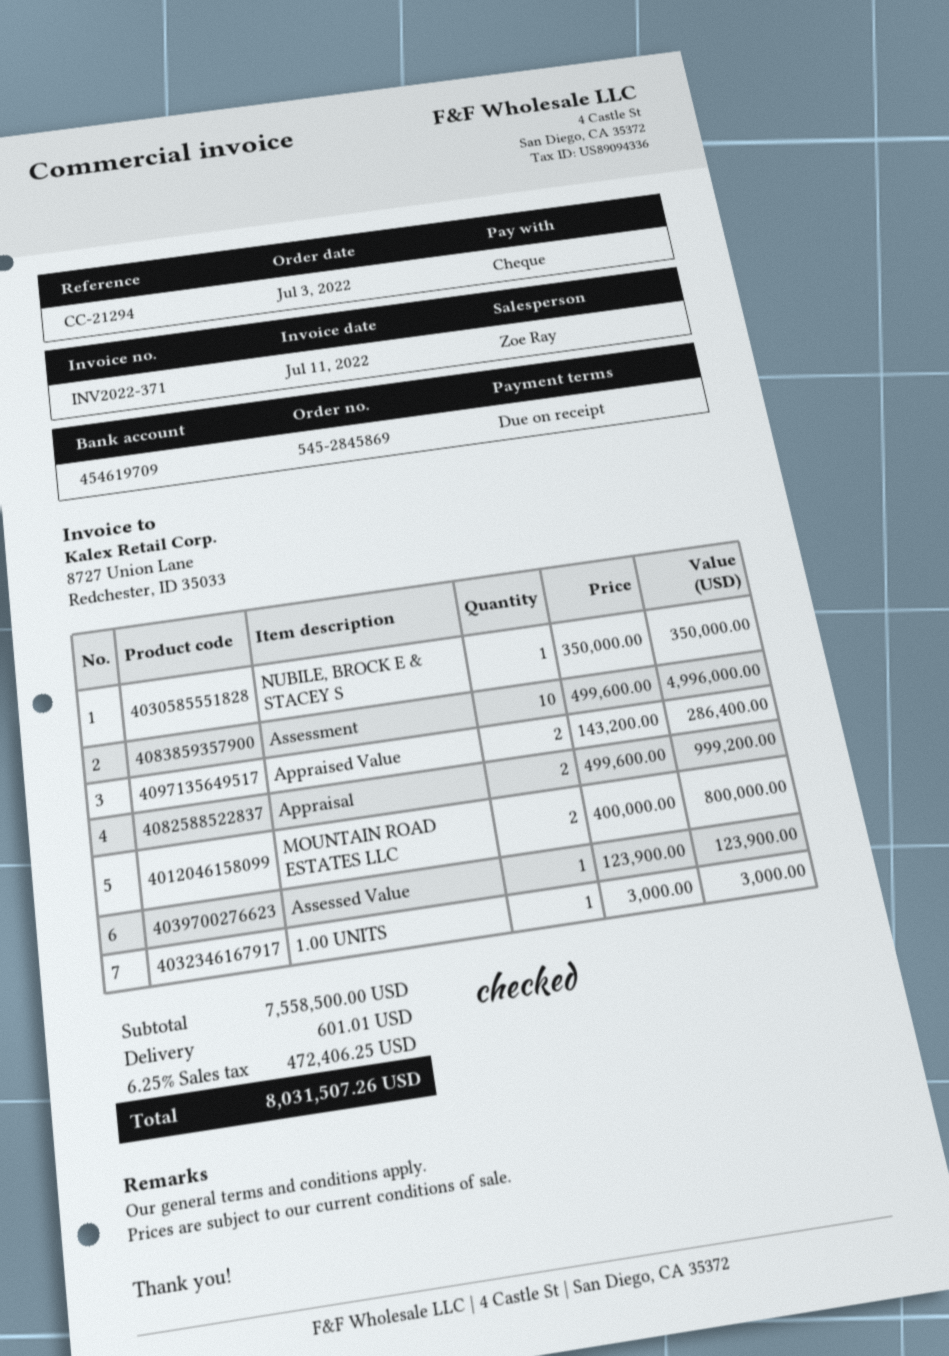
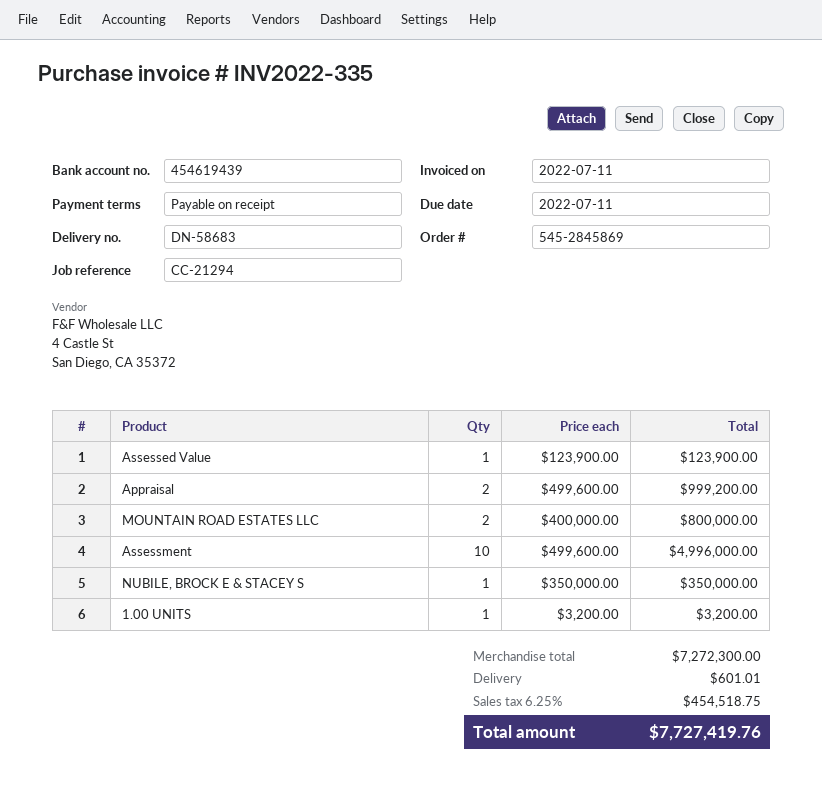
invoice number: INV2022-371 -> INV2022-335
bank account: 454619709 -> 454619439
Appraised Value: 2 x 143200.00 = 286400.00 -> none
1.00 UNITS: 1 x 3000.00 = 3000.00 -> 1 x 3200.00 = 3200.00
subtotal: 7558500.00 -> 7272300.00
tax: 6.25% = 472406.25 -> 6.25% = 454518.75
total: 8031507.26 -> 7727419.76

